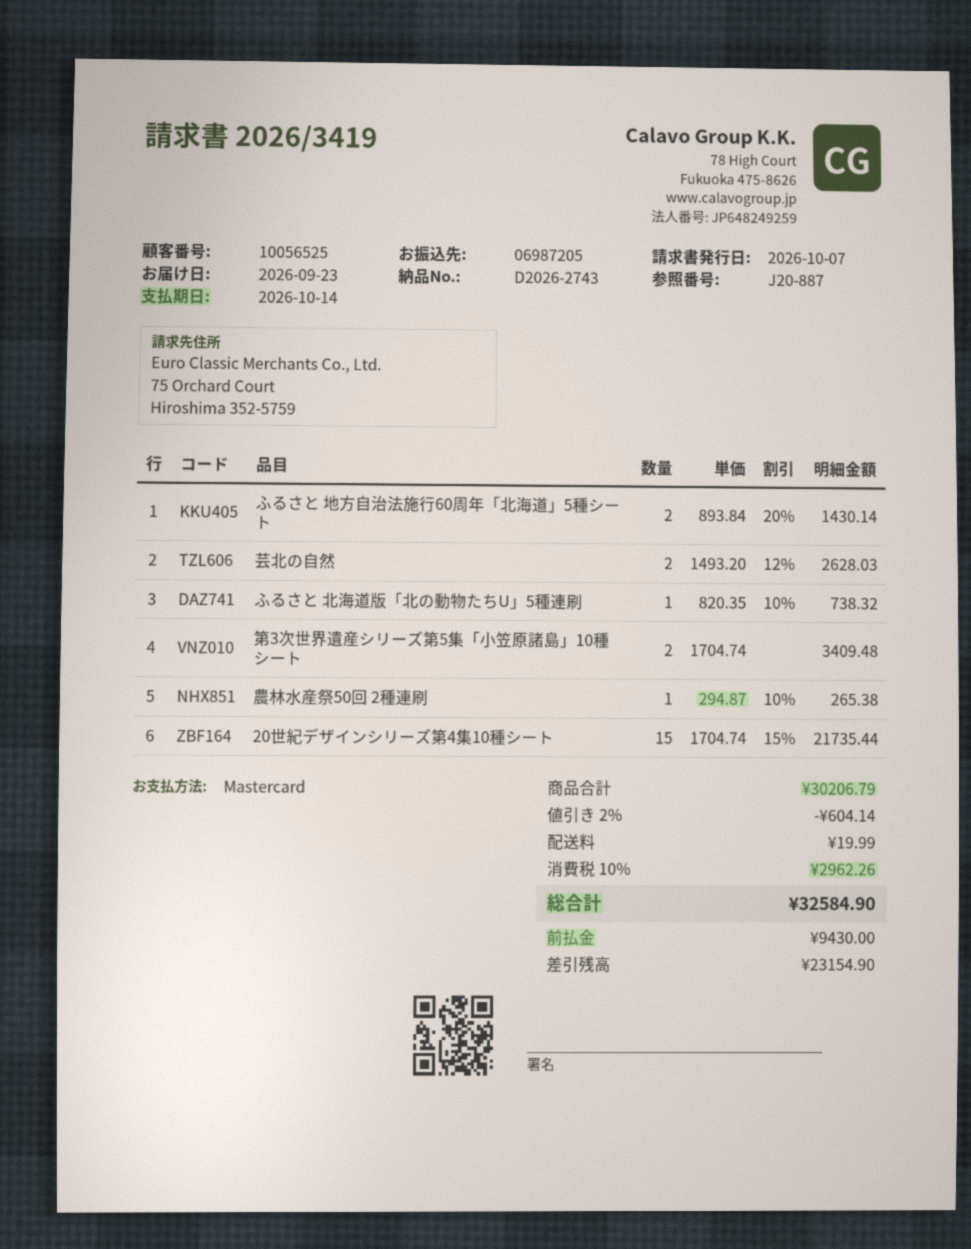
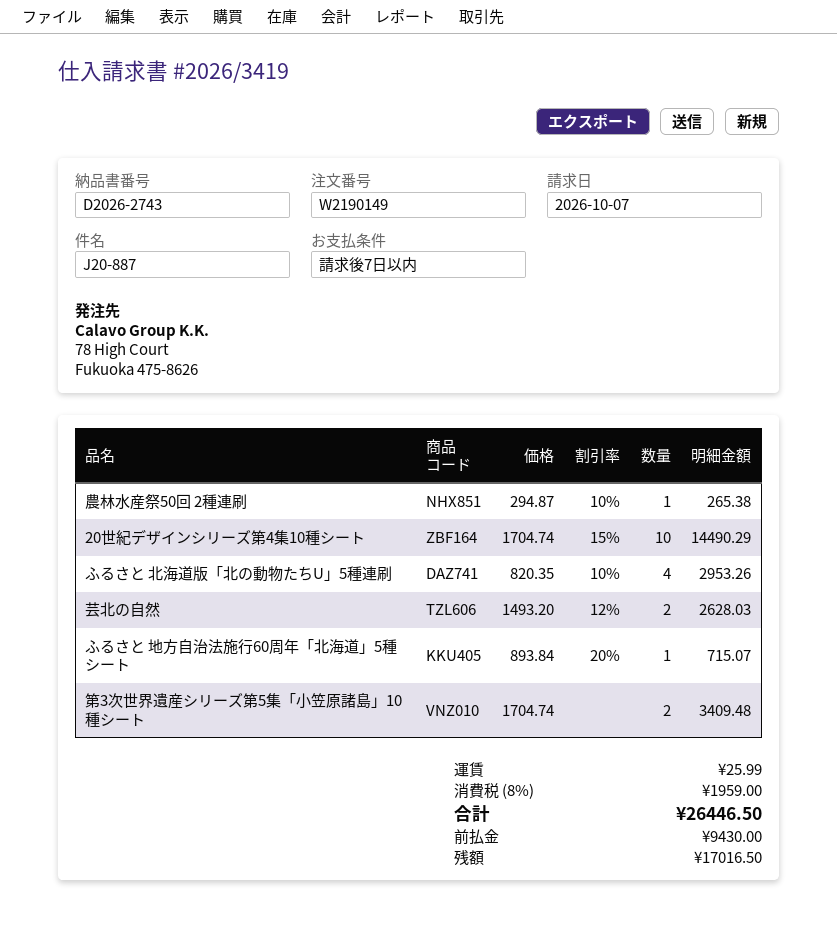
ふるさと 地方自治法施行60周年「北海道」5種シート: 2 x 893.84 - 20% = 1430.14 -> 1 x 893.84 - 20% = 715.07
ふるさと 北海道版「北の動物たちU」5種連刷: 1 x 820.35 - 10% = 738.32 -> 4 x 820.35 - 10% = 2953.26
20世紀デザインシリーズ第4集10種シート: 15 x 1704.74 - 15% = 21735.44 -> 10 x 1704.74 - 15% = 14490.29
discount: 2% = 604.14 -> none
shipping: 19.99 -> 25.99
tax: 10% = 2962.26 -> 8% = 1959.00
total: 32584.90 -> 26446.50
balance: 23154.90 -> 17016.50

